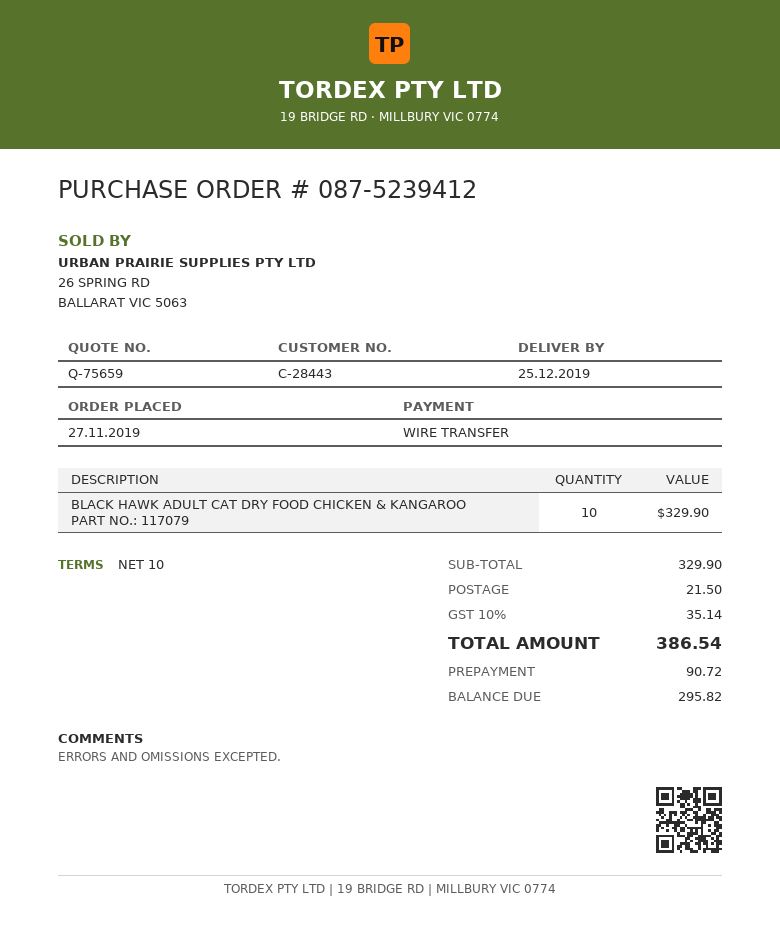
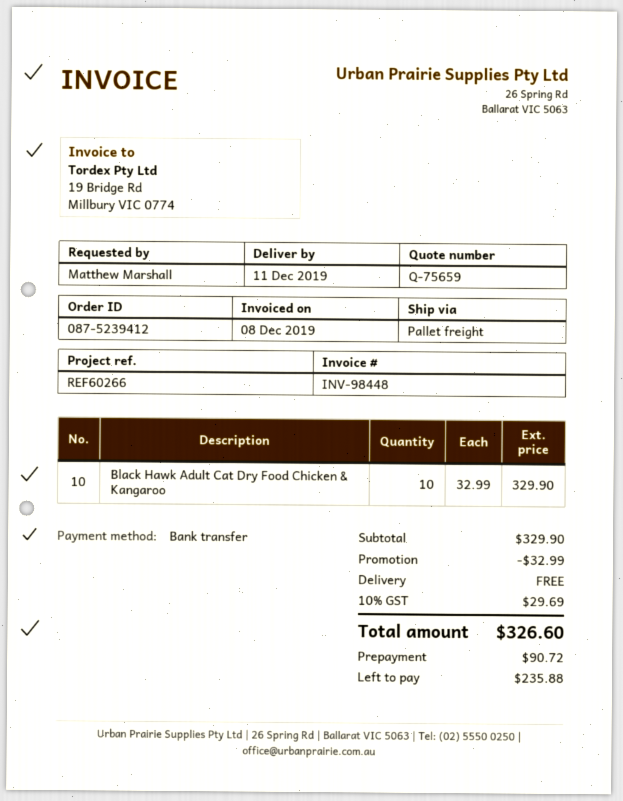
delivery date: 2019-12-25 -> 2019-12-11
discount: none -> 32.99
shipping: 21.50 -> 0.00
tax: 10% = 35.14 -> 10% = 29.69
total: 386.54 -> 326.60
balance: 295.82 -> 235.88

